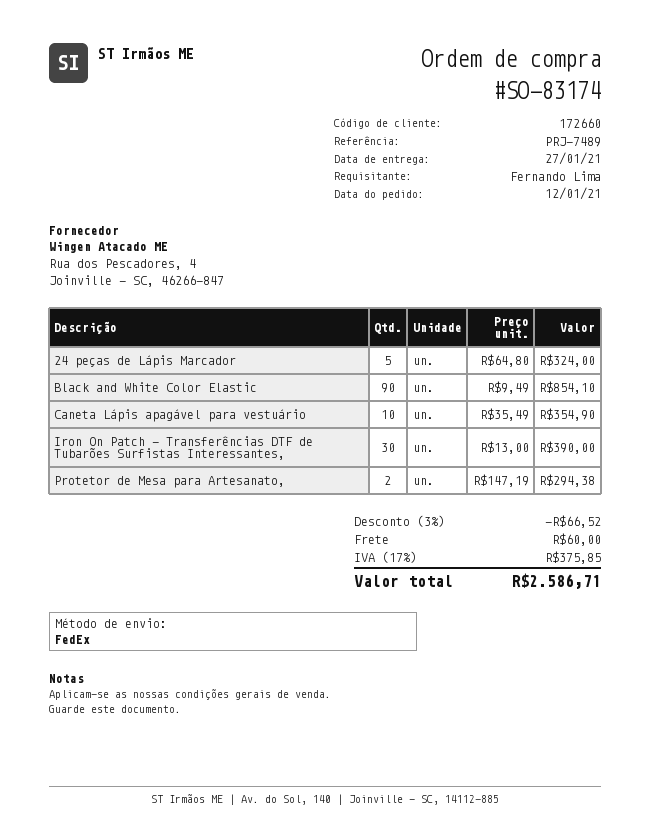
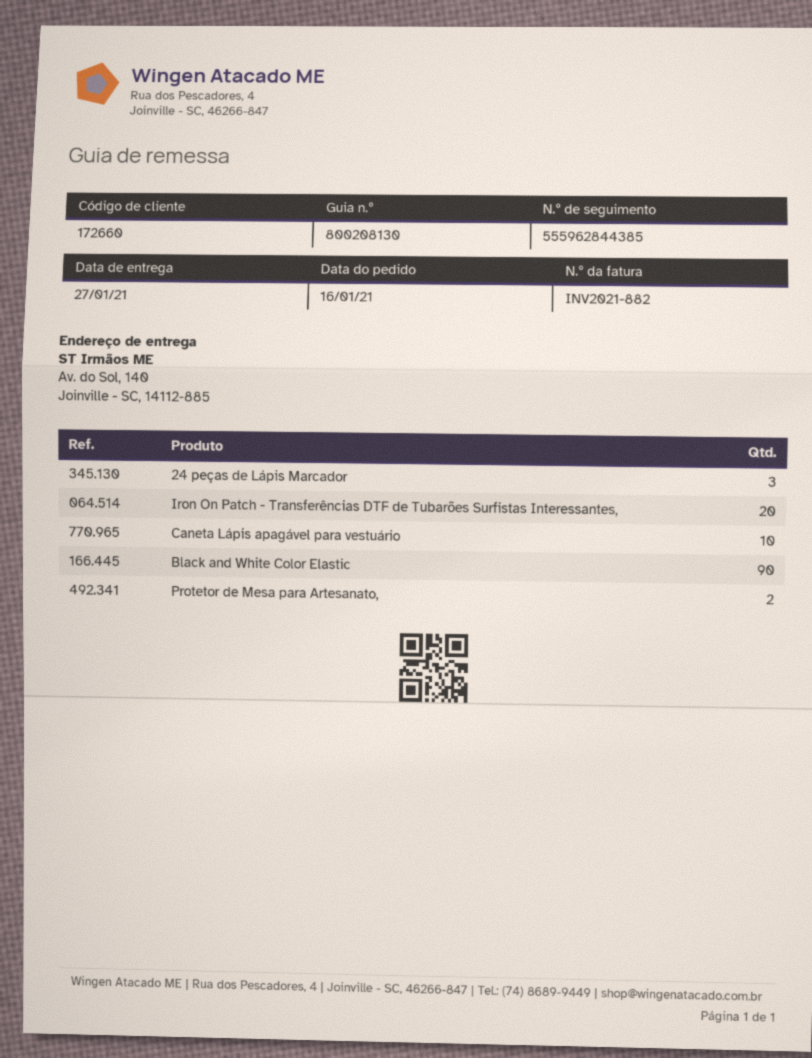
order date: 2021-01-12 -> 2021-01-16
24 peças de Lápis Marcador: 5 -> 3
Iron On Patch - Transferências DTF de Tubarões Surfistas Interessantes,: 30 -> 20

